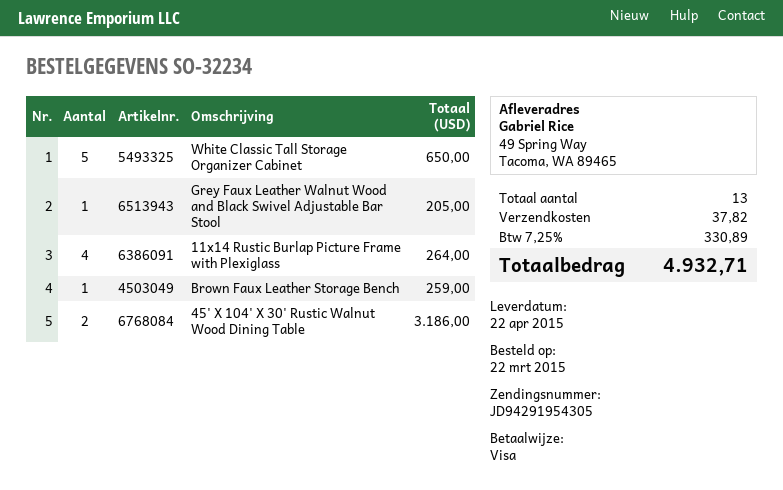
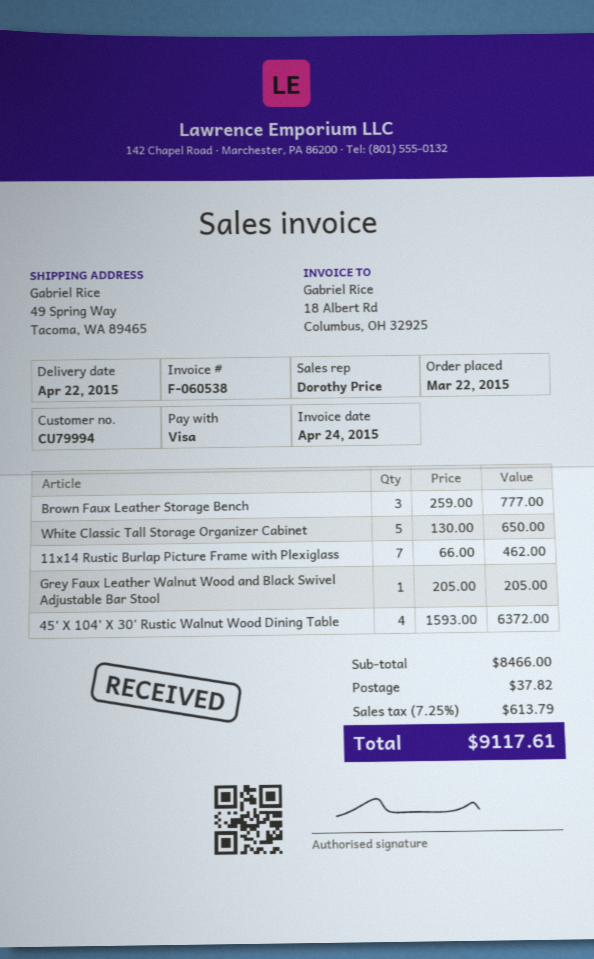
11x14 Rustic Burlap Picture Frame with Plexiglass: 4 for 264.00 -> 7 for 462.00
Brown Faux Leather Storage Bench: 1 for 259.00 -> 3 for 777.00
45' X 104' X 30' Rustic Walnut Wood Dining Table: 2 for 3186.00 -> 4 for 6372.00
tax: 7.25% = 330.89 -> 7.25% = 613.79
total: 4932.71 -> 9117.61

